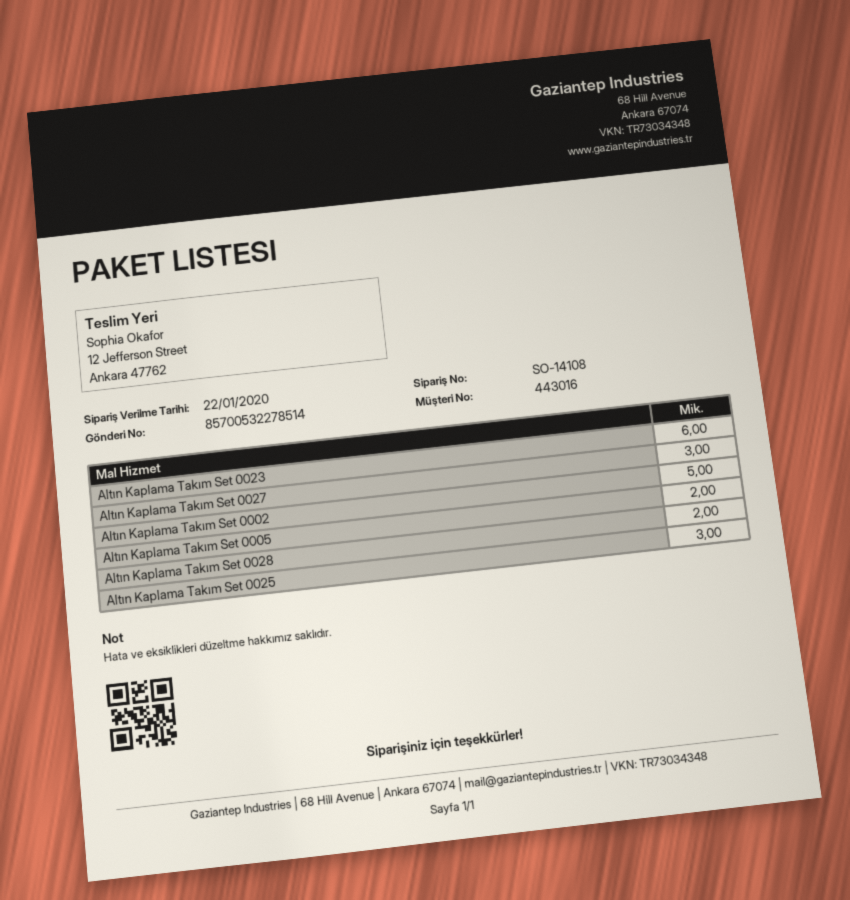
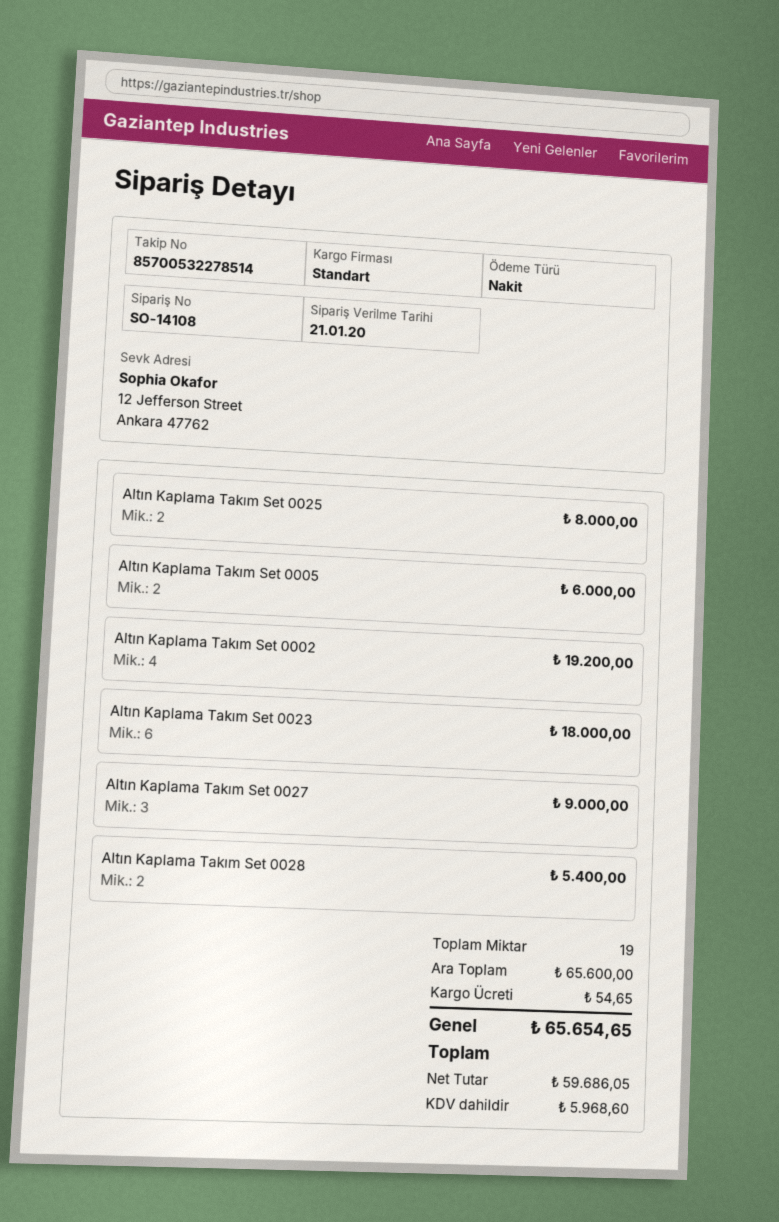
order date: 2020-01-22 -> 2020-01-21
Altın Kaplama Takım Set 0002: 5 -> 4
Altın Kaplama Takım Set 0025: 3 -> 2

